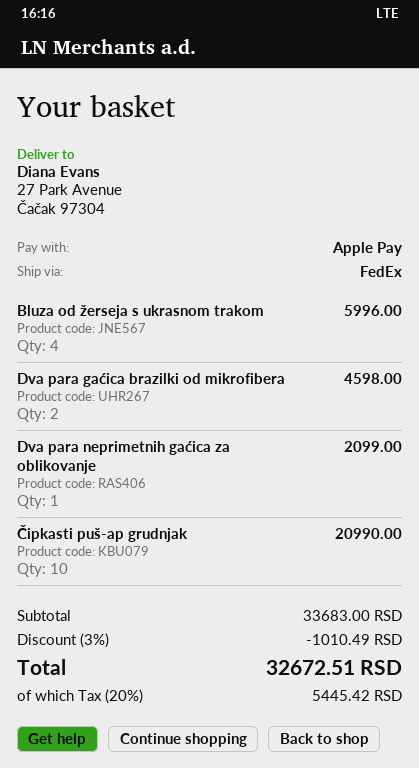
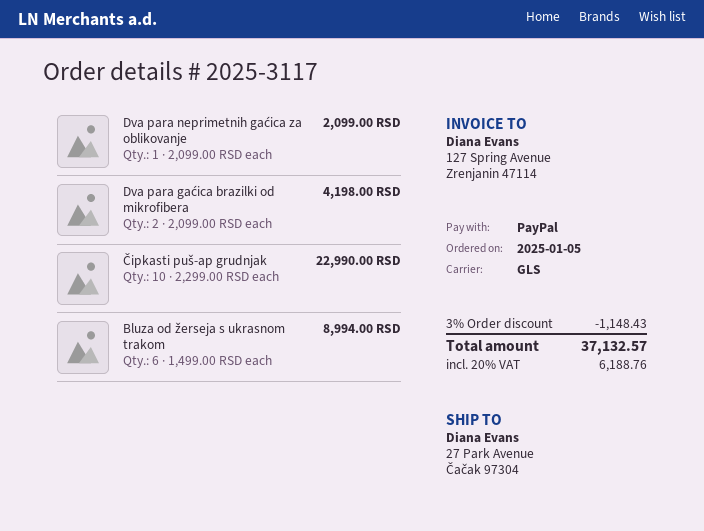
payment method: Apple Pay -> PayPal
shipping method: FedEx -> GLS
Bluza od žerseja s ukrasnom trakom: 4 for 5996.00 -> 6 for 8994.00
Dva para gaćica brazilki od mikrofibera: 2 for 4598.00 -> 2 for 4198.00
Čipkasti puš-ap grudnjak: 10 for 20990.00 -> 10 for 22990.00
discount: 3% = 1010.49 -> 3% = 1148.43
tax: 20% = 5445.42 -> 20% = 6188.76
total: 32672.51 -> 37132.57

